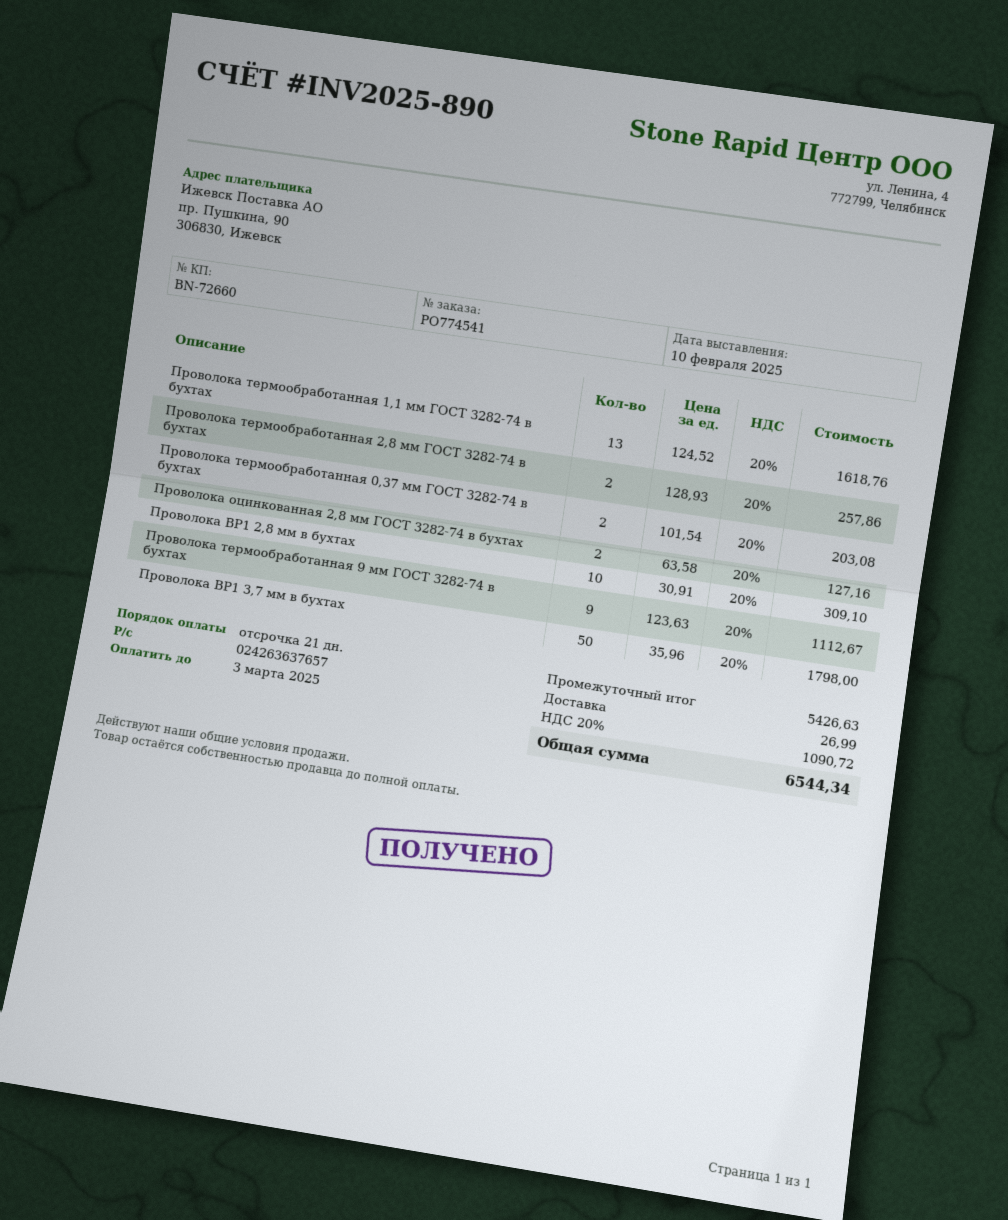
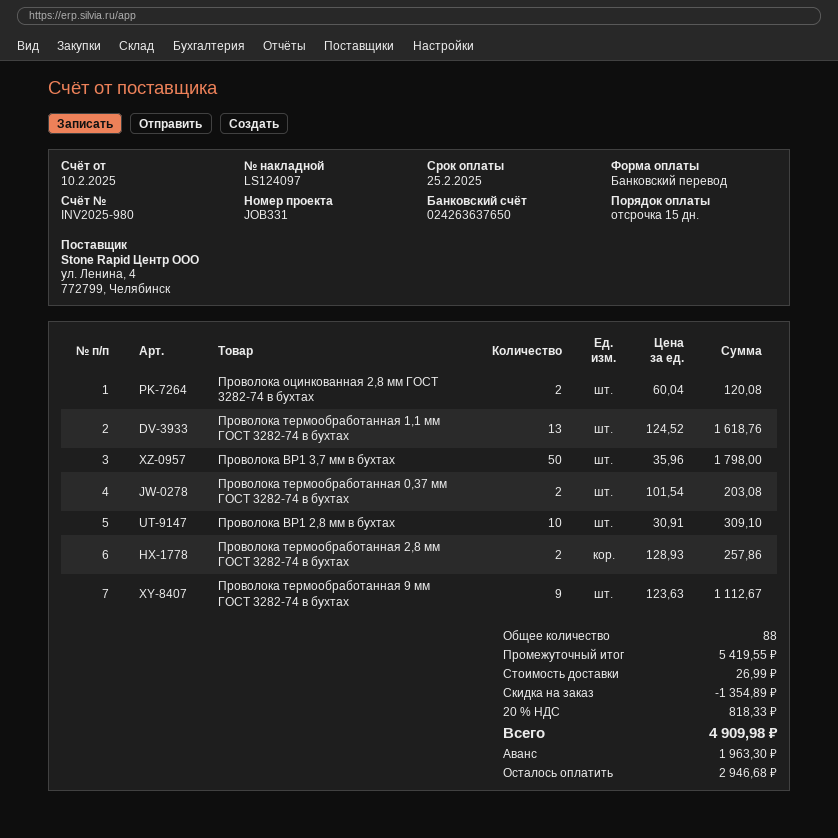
invoice number: INV2025-890 -> INV2025-980
payment terms: 21 days -> 15 days
due date: 2025-03-03 -> 2025-02-25
bank account: 024263637657 -> 024263637650
Проволока оцинкованная 2,8 мм ГОСТ 3282-74 в бухтах: 2 x 63.58 = 127.16 -> 2 x 60.04 = 120.08
subtotal: 5426.63 -> 5419.55
discount: none -> 1354.89
tax: 20% = 1090.72 -> 20% = 818.33
total: 6544.34 -> 4909.98

